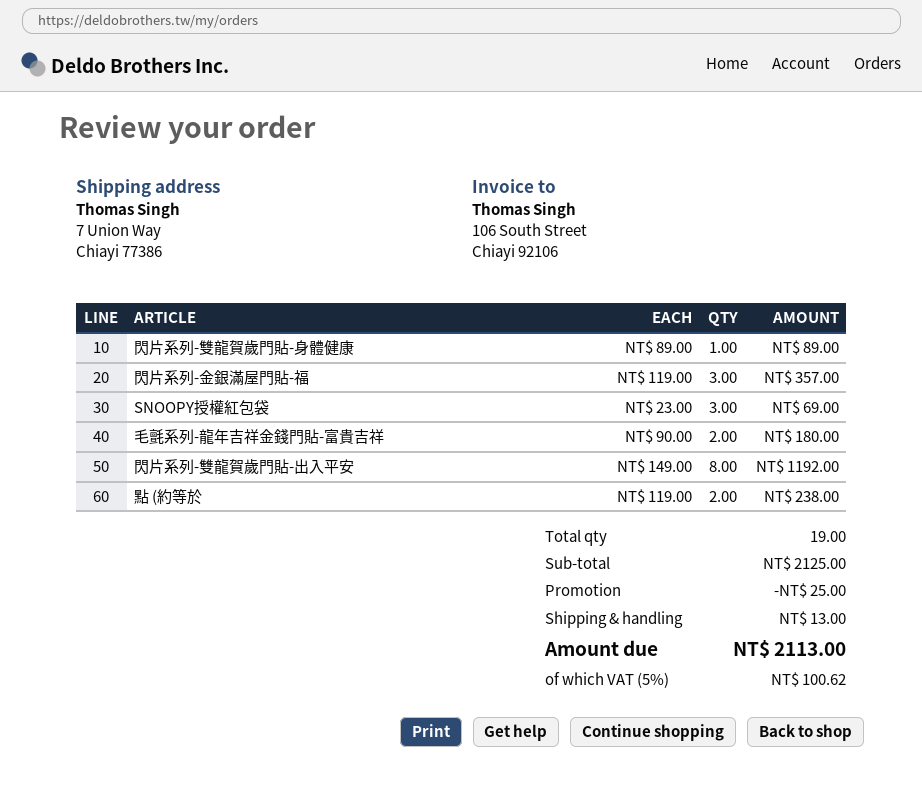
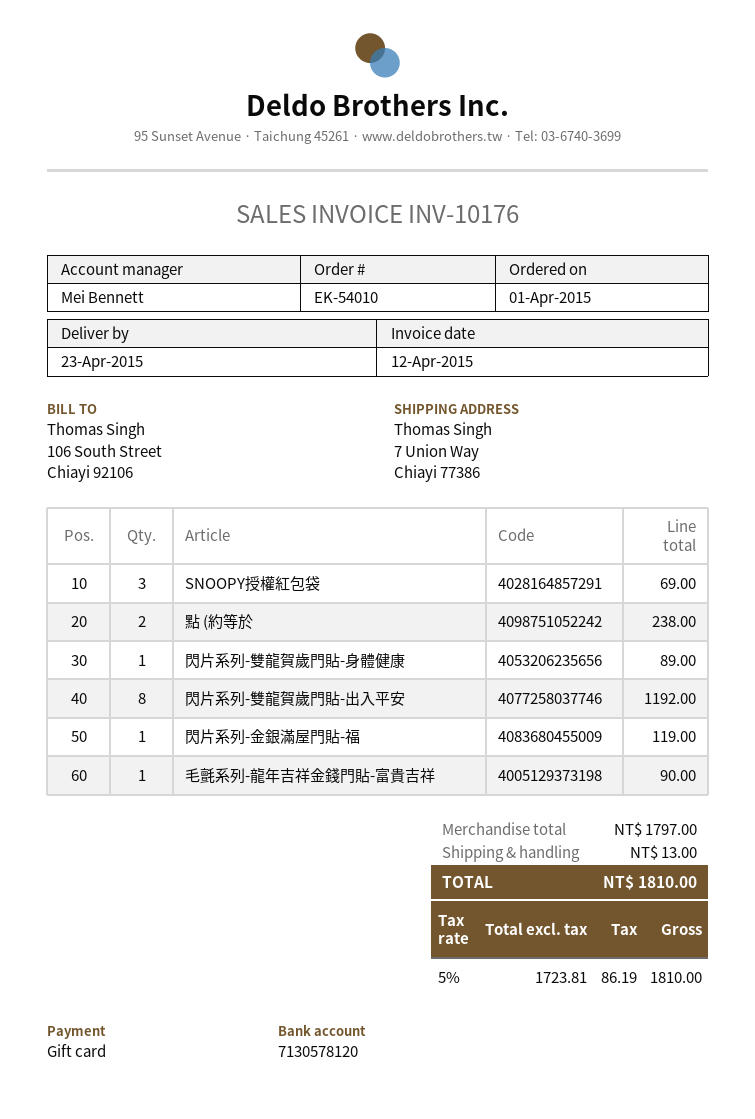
閃片系列-金銀滿屋門貼-福: 3 for 357.00 -> 1 for 119.00
毛氈系列-龍年吉祥金錢門貼-富貴吉祥: 2 for 180.00 -> 1 for 90.00
subtotal: 2125.00 -> 1797.00
discount: 25.00 -> none
tax: 5% = 100.62 -> 5% = 86.19
total: 2113.00 -> 1810.00

